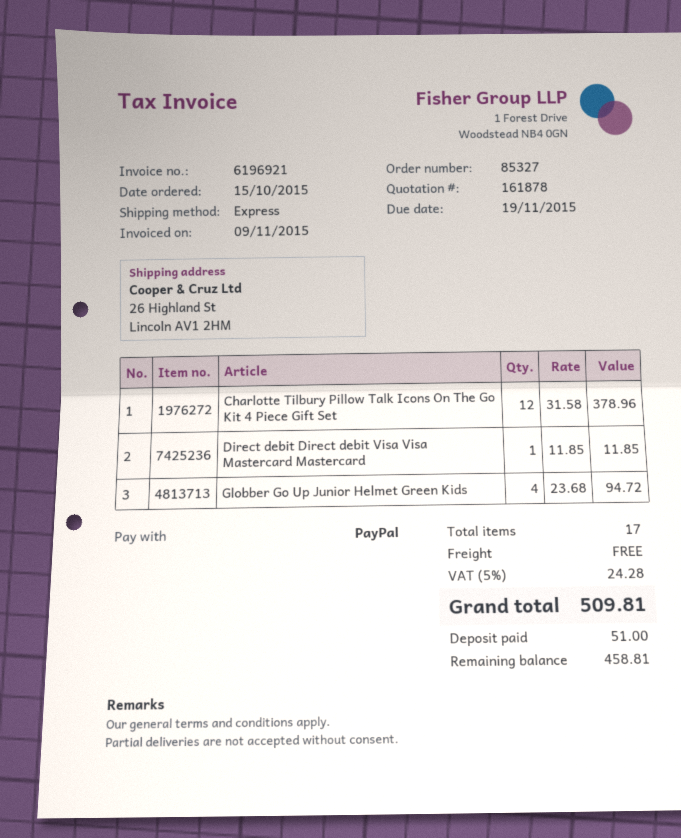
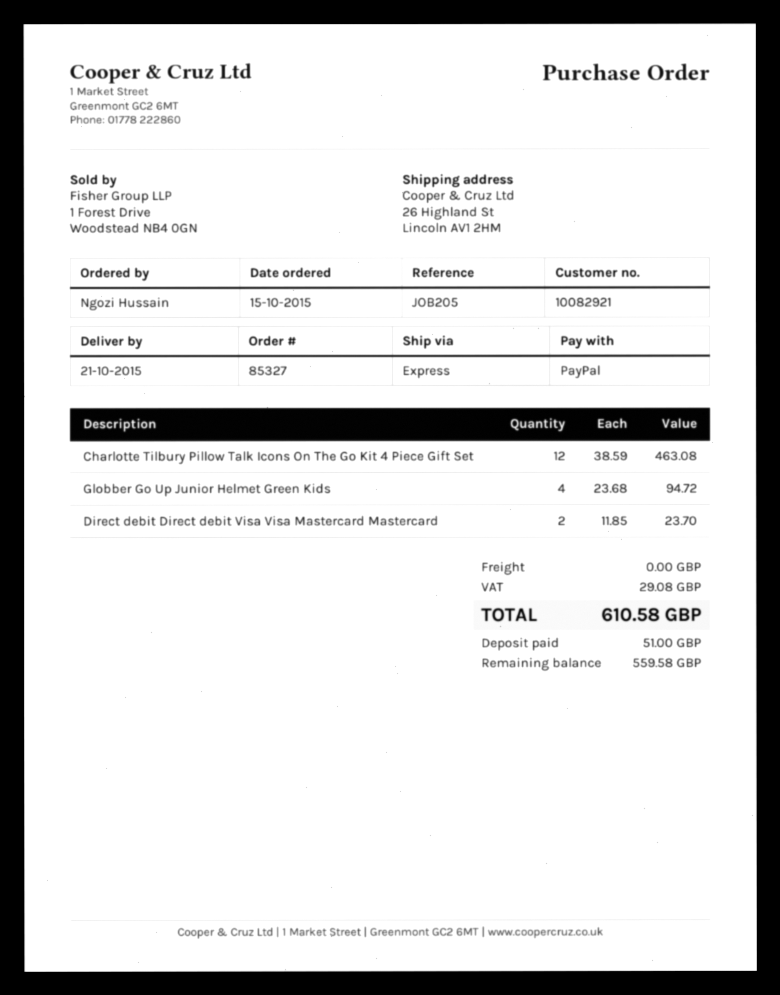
Charlotte Tilbury Pillow Talk Icons On The Go Kit 4 Piece Gift Set: 12 x 31.58 = 378.96 -> 12 x 38.59 = 463.08
Direct debit Direct debit Visa Visa Mastercard Mastercard: 1 x 11.85 = 11.85 -> 2 x 11.85 = 23.70
tax: 24.28 -> 29.08
total: 509.81 -> 610.58
balance: 458.81 -> 559.58

